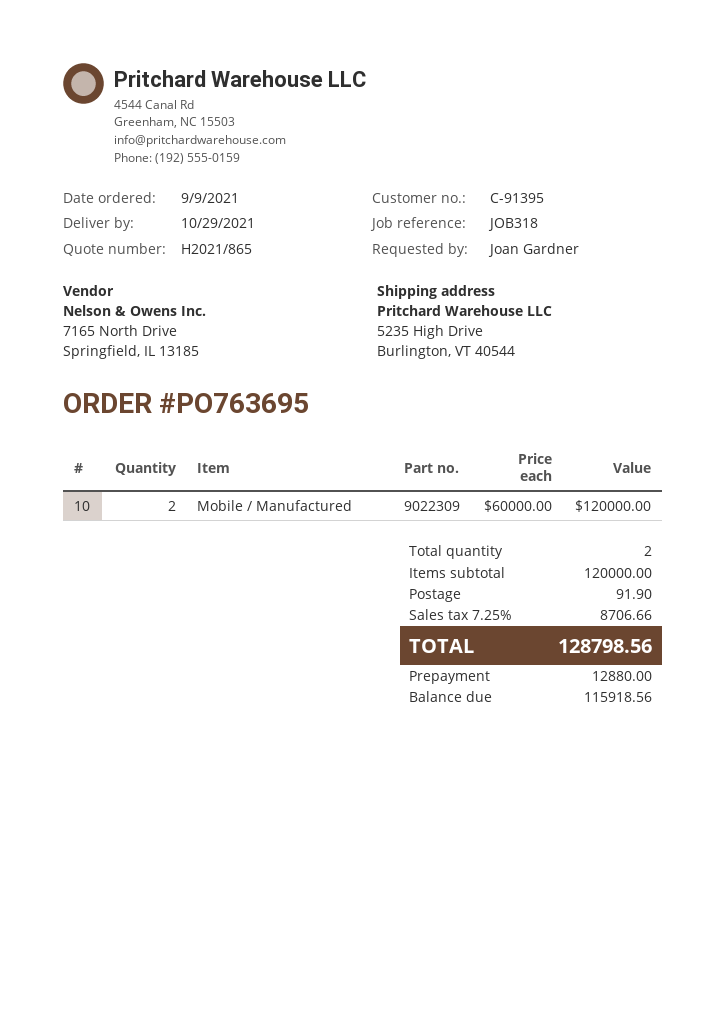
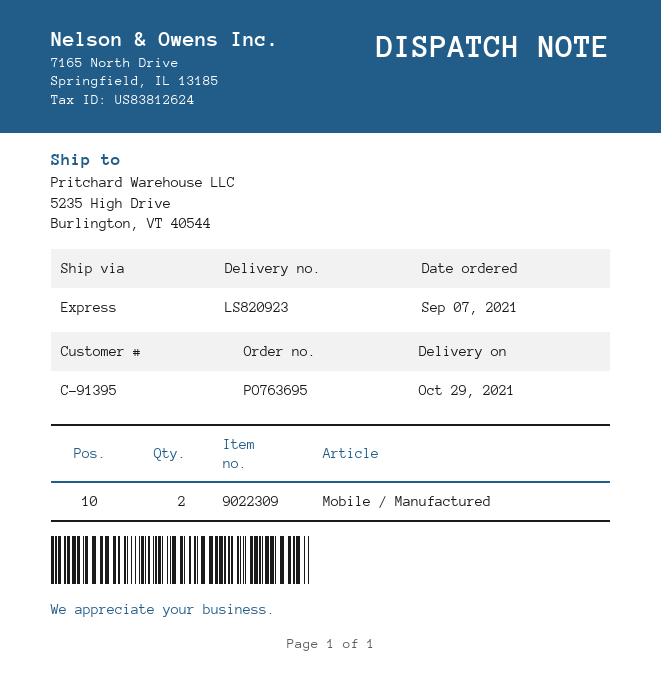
order date: 2021-09-09 -> 2021-09-07

